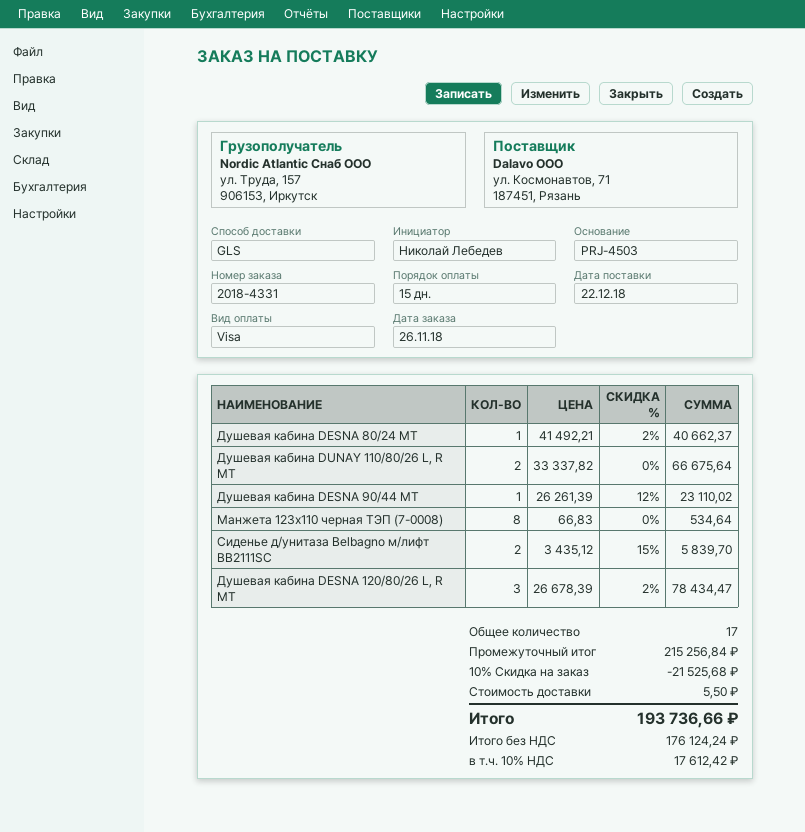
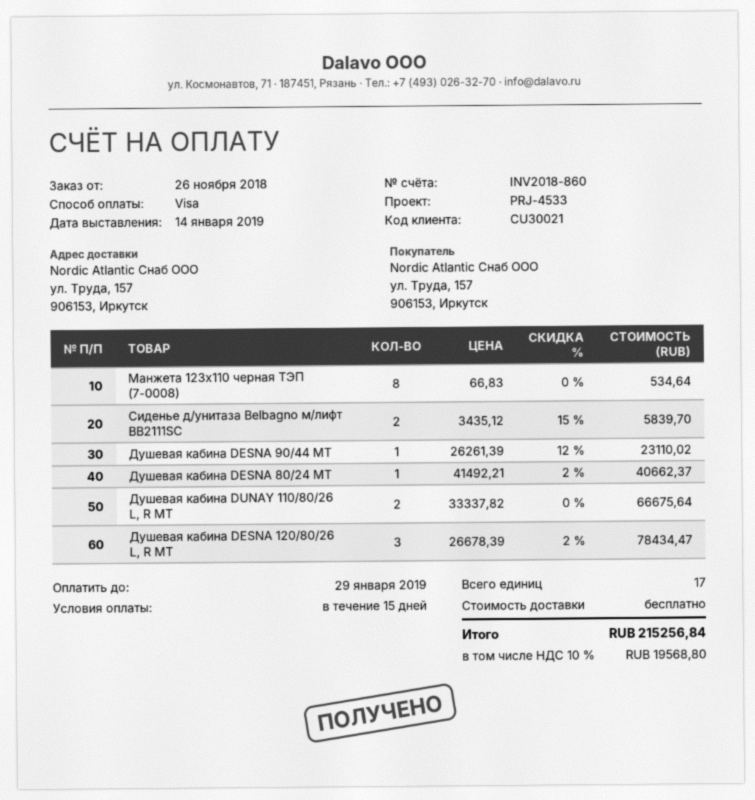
reference: PRJ-4503 -> PRJ-4533
discount: 10% = 21525.68 -> none
shipping: 5.50 -> 0.00
tax: 10% = 17612.42 -> 10% = 19568.80
total: 193736.66 -> 215256.84

